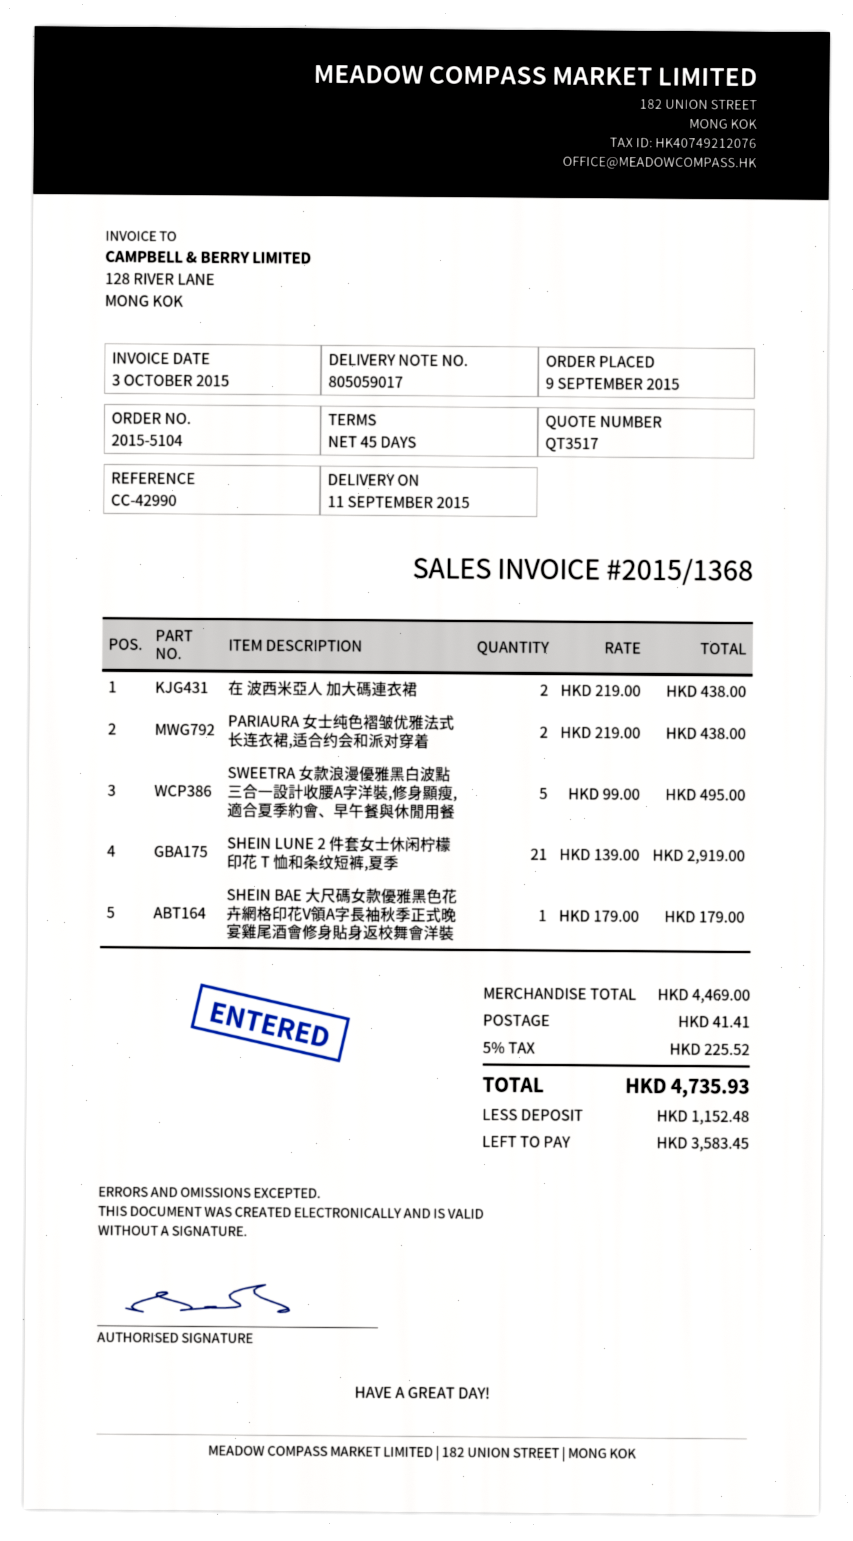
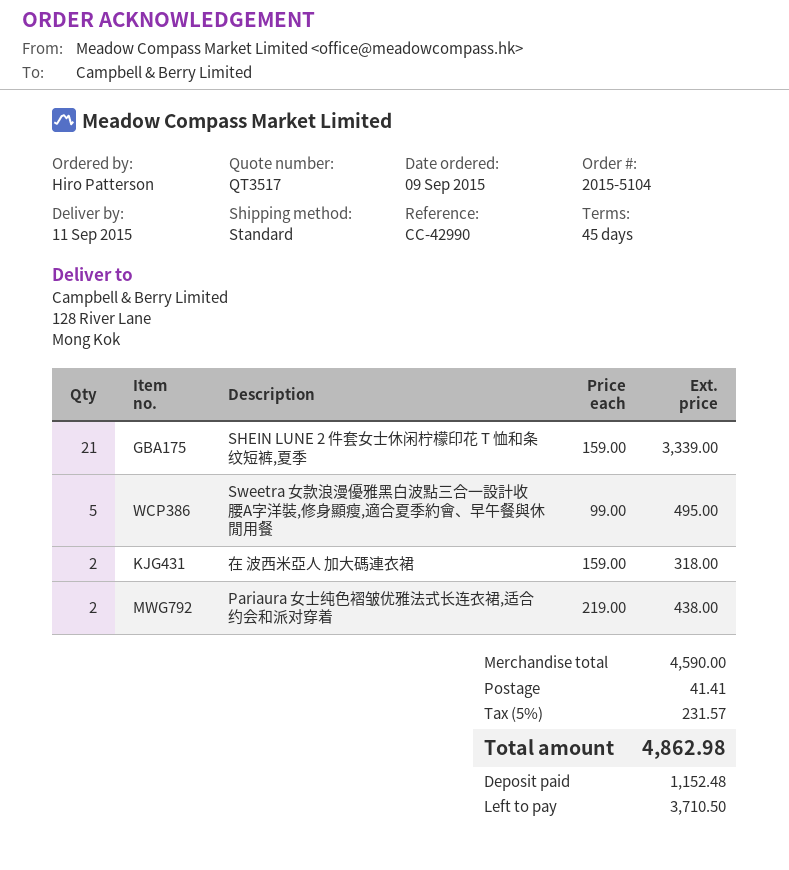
在 波西米亞人 加大碼連衣裙: 2 x 219.00 = 438.00 -> 2 x 159.00 = 318.00
SHEIN LUNE 2 件套女士休闲柠檬印花 T 恤和条纹短裤,夏季: 21 x 139.00 = 2919.00 -> 21 x 159.00 = 3339.00
SHEIN BAE 大尺碼女款優雅黑色花卉網格印花V領A字長袖秋季正式晚宴雞尾酒會修身貼身返校舞會洋裝: 1 x 179.00 = 179.00 -> none
subtotal: 4469.00 -> 4590.00
tax: 5% = 225.52 -> 5% = 231.57
total: 4735.93 -> 4862.98
balance: 3583.45 -> 3710.50

